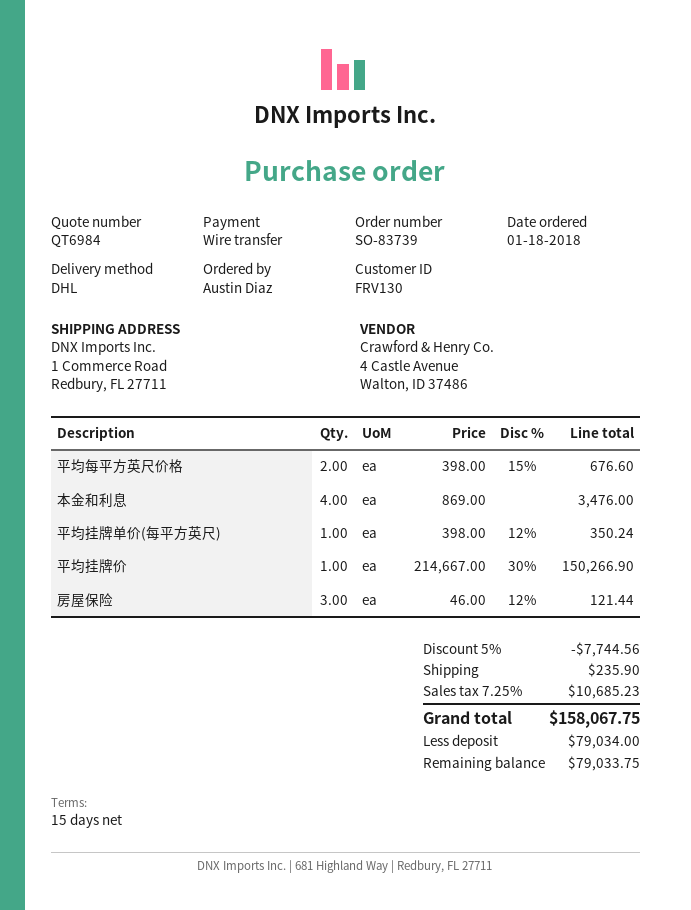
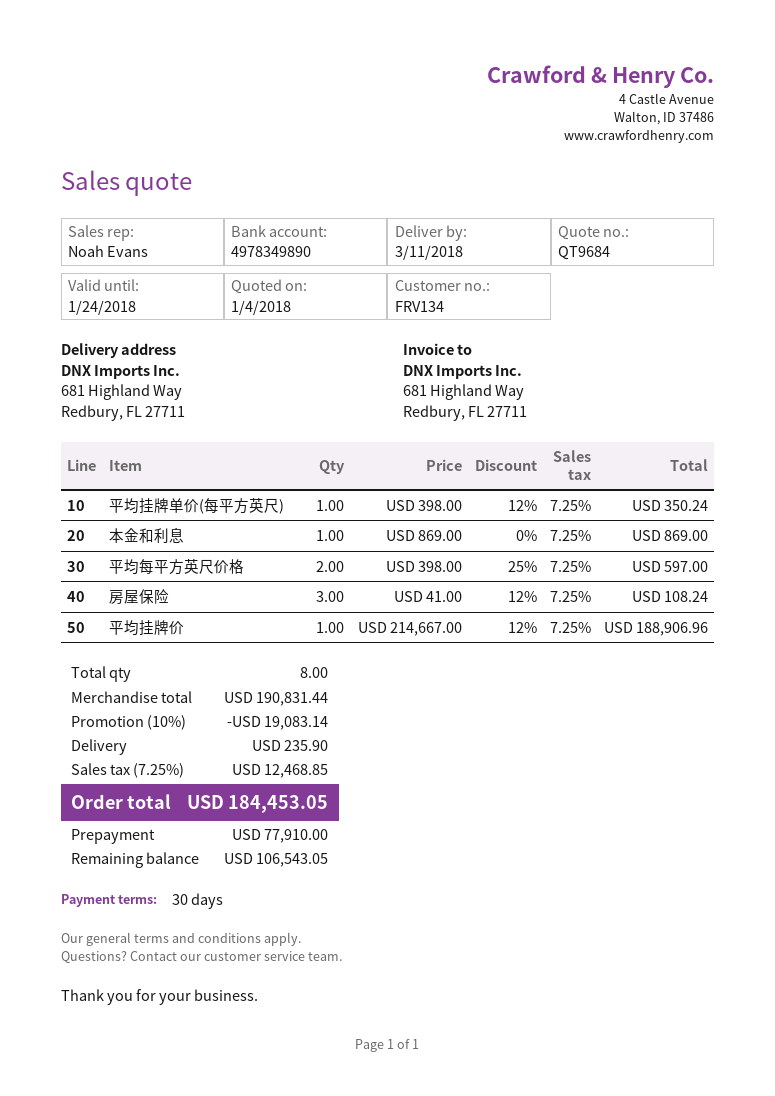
quote number: QT6984 -> QT9684
payment terms: 15 days -> 30 days
customer number: FRV130 -> FRV134
ship to: 1 Commerce Road, Redbury, FL 27711 -> 681 Highland Way, Redbury, FL 27711
平均每平方英尺价格: 2 x 398.00 - 15% = 676.60 -> 2 x 398.00 - 25% = 597.00
本金和利息: 4 x 869.00 = 3476.00 -> 1 x 869.00 = 869.00
平均挂牌价: 1 x 214667.00 - 30% = 150266.90 -> 1 x 214667.00 - 12% = 188906.96
房屋保险: 3 x 46.00 - 12% = 121.44 -> 3 x 41.00 - 12% = 108.24
discount: 5% = 7744.56 -> 10% = 19083.14
tax: 7.25% = 10685.23 -> 7.25% = 12468.85
total: 158067.75 -> 184453.05
deposit: 79034.00 -> 77910.00
balance: 79033.75 -> 106543.05

